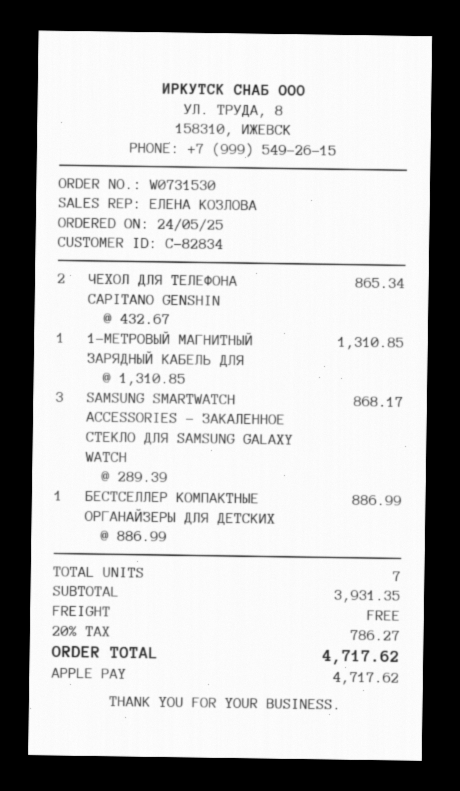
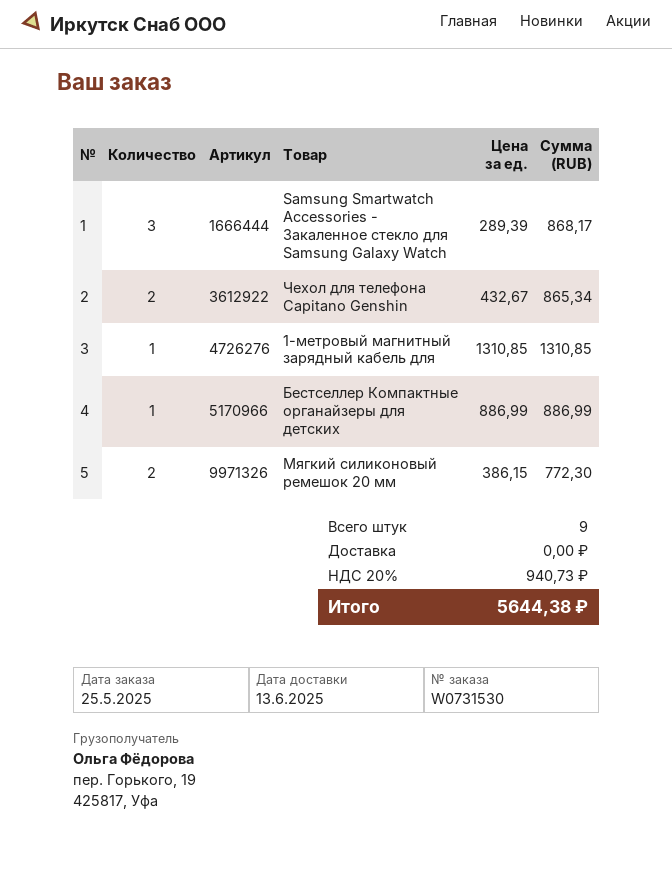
order date: 2025-05-24 -> 2025-05-25
Мягкий силиконовый ремешок 20 мм: none -> 2 x 386.15 = 772.30
total quantity: 7 -> 9
tax: 20% = 786.27 -> 20% = 940.73
total: 4717.62 -> 5644.38

